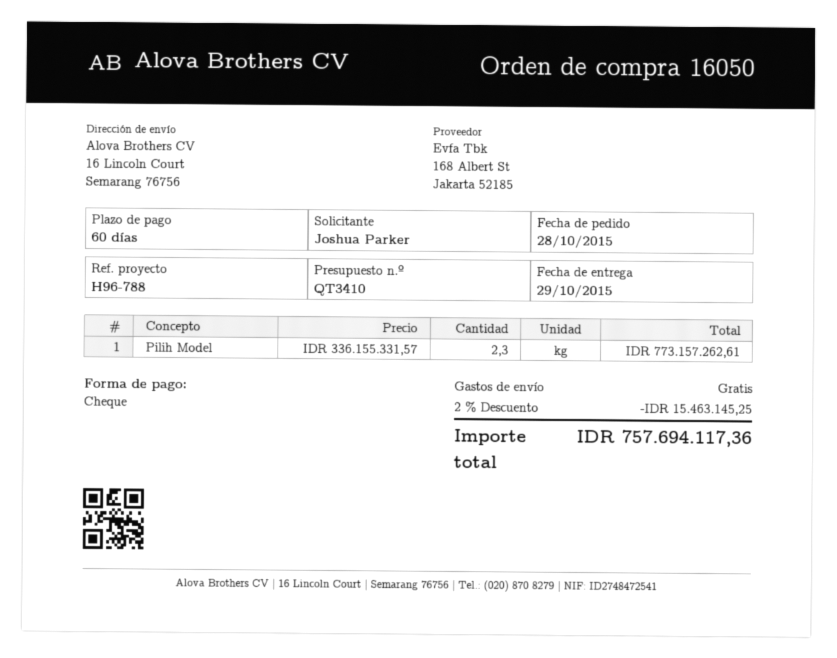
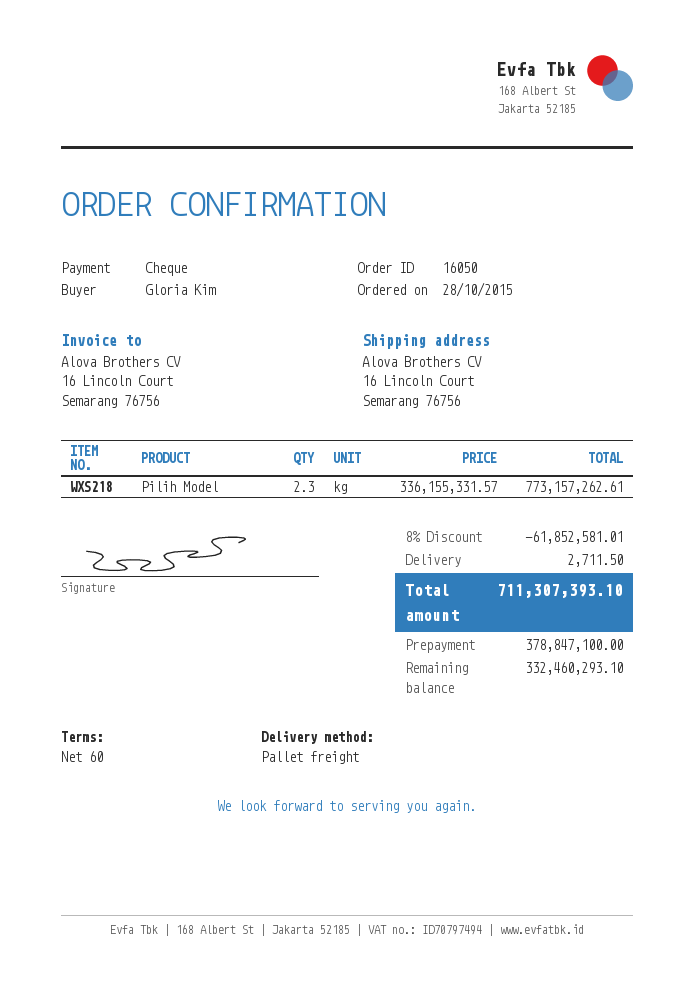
ordered by: Joshua Parker -> Gloria Kim
discount: 2% = 15463145.25 -> 8% = 61852581.01
shipping: 0.00 -> 2711.50
total: 757694117.36 -> 711307393.10

